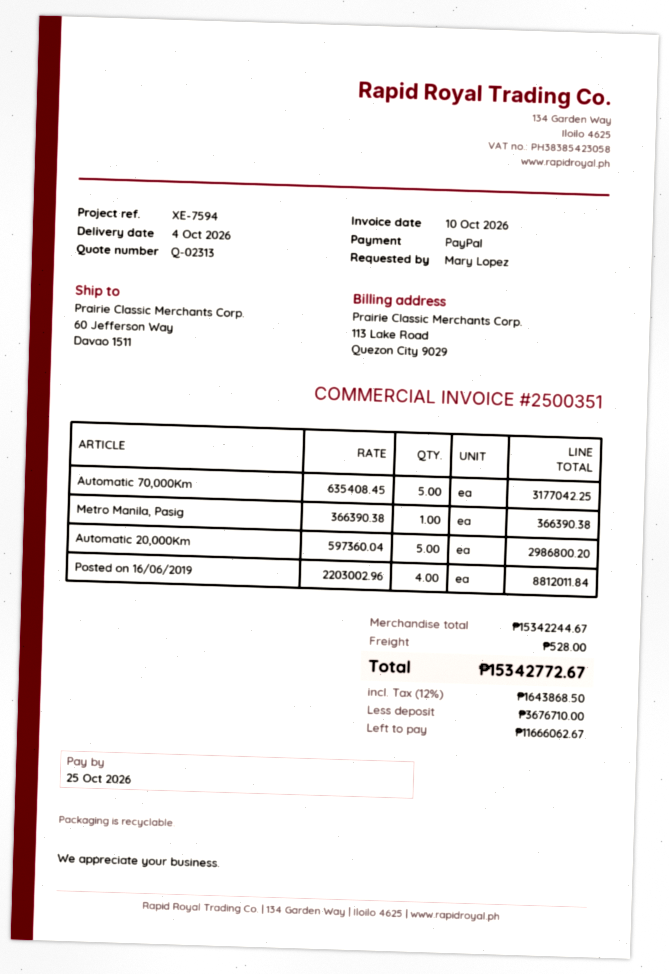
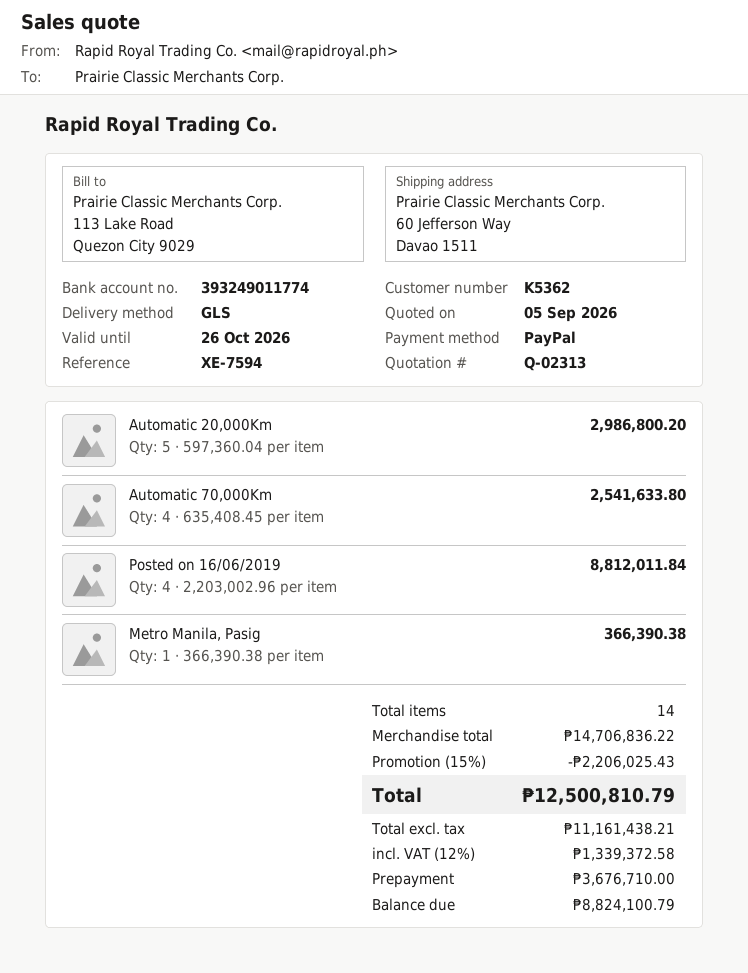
Automatic 70,000Km: 5 x 635408.45 = 3177042.25 -> 4 x 635408.45 = 2541633.80
subtotal: 15342244.67 -> 14706836.22
discount: none -> 15% = 2206025.43
shipping: 528.00 -> none
tax: 12% = 1643868.50 -> 12% = 1339372.58
total: 15342772.67 -> 12500810.79
balance: 11666062.67 -> 8824100.79

